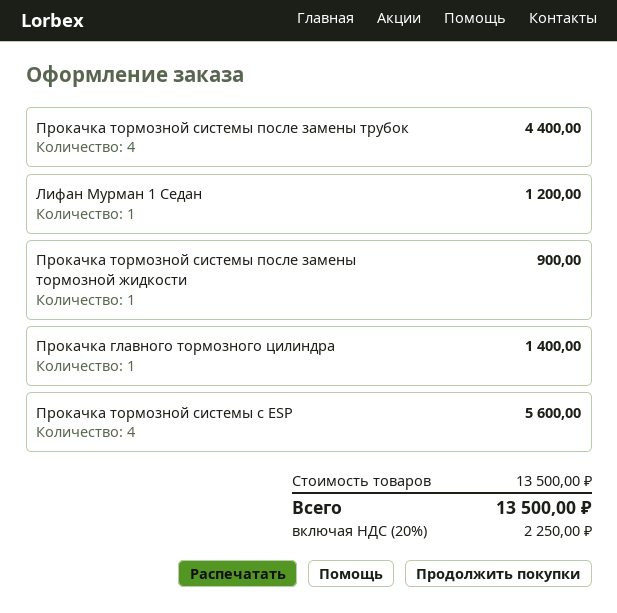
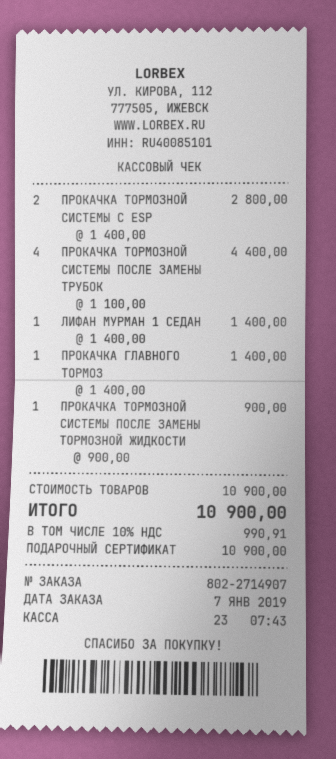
Лифан Мурман 1 Седан: 1 for 1200.00 -> 1 for 1400.00
Прокачка тормозной системы с ESP: 4 for 5600.00 -> 2 for 2800.00
subtotal: 13500.00 -> 10900.00
tax: 20% = 2250.00 -> 10% = 990.91
total: 13500.00 -> 10900.00

